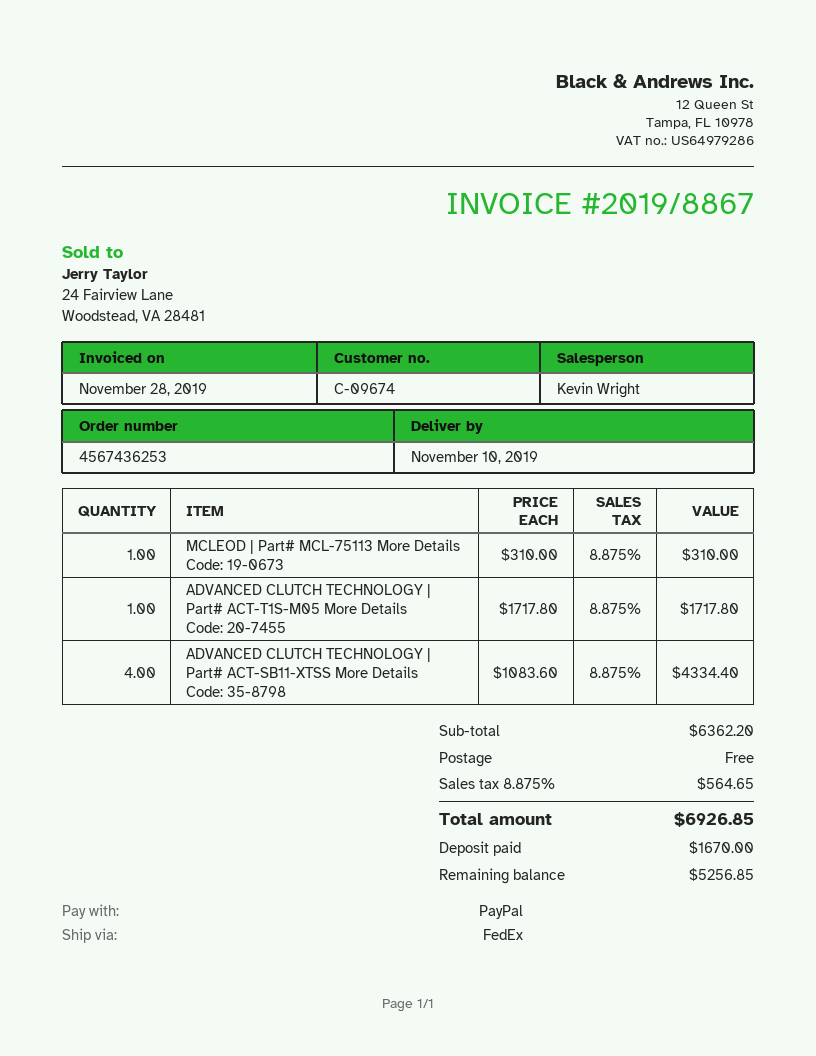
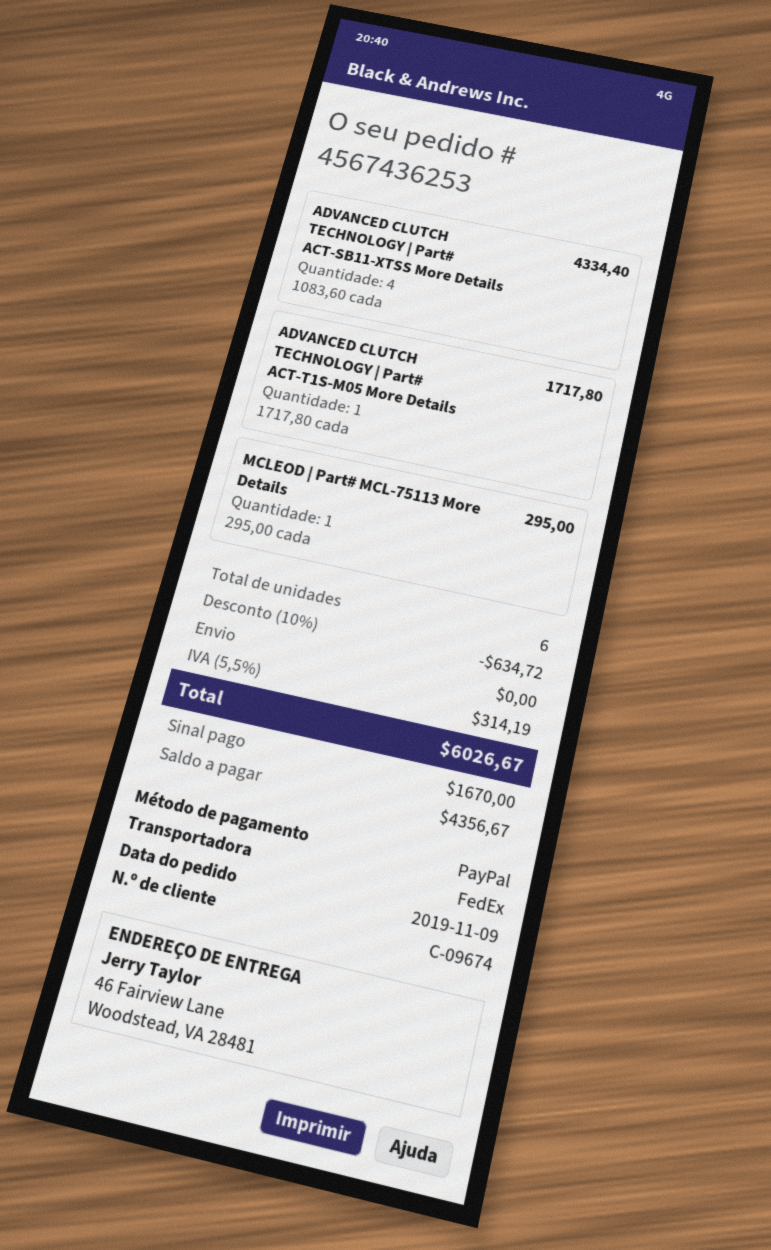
MCLEOD | Part# MCL-75113 More Details: 1 x 310.00 = 310.00 -> 1 x 295.00 = 295.00
discount: none -> 10% = 634.72
tax: 8.875% = 564.65 -> 5.5% = 314.19
total: 6926.85 -> 6026.67
balance: 5256.85 -> 4356.67

